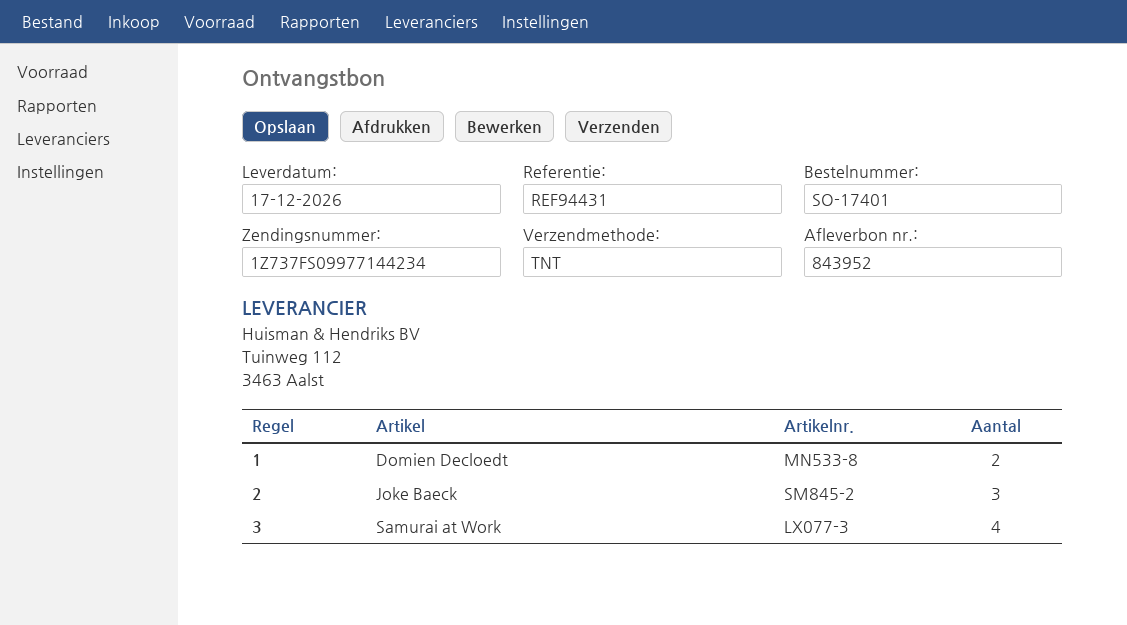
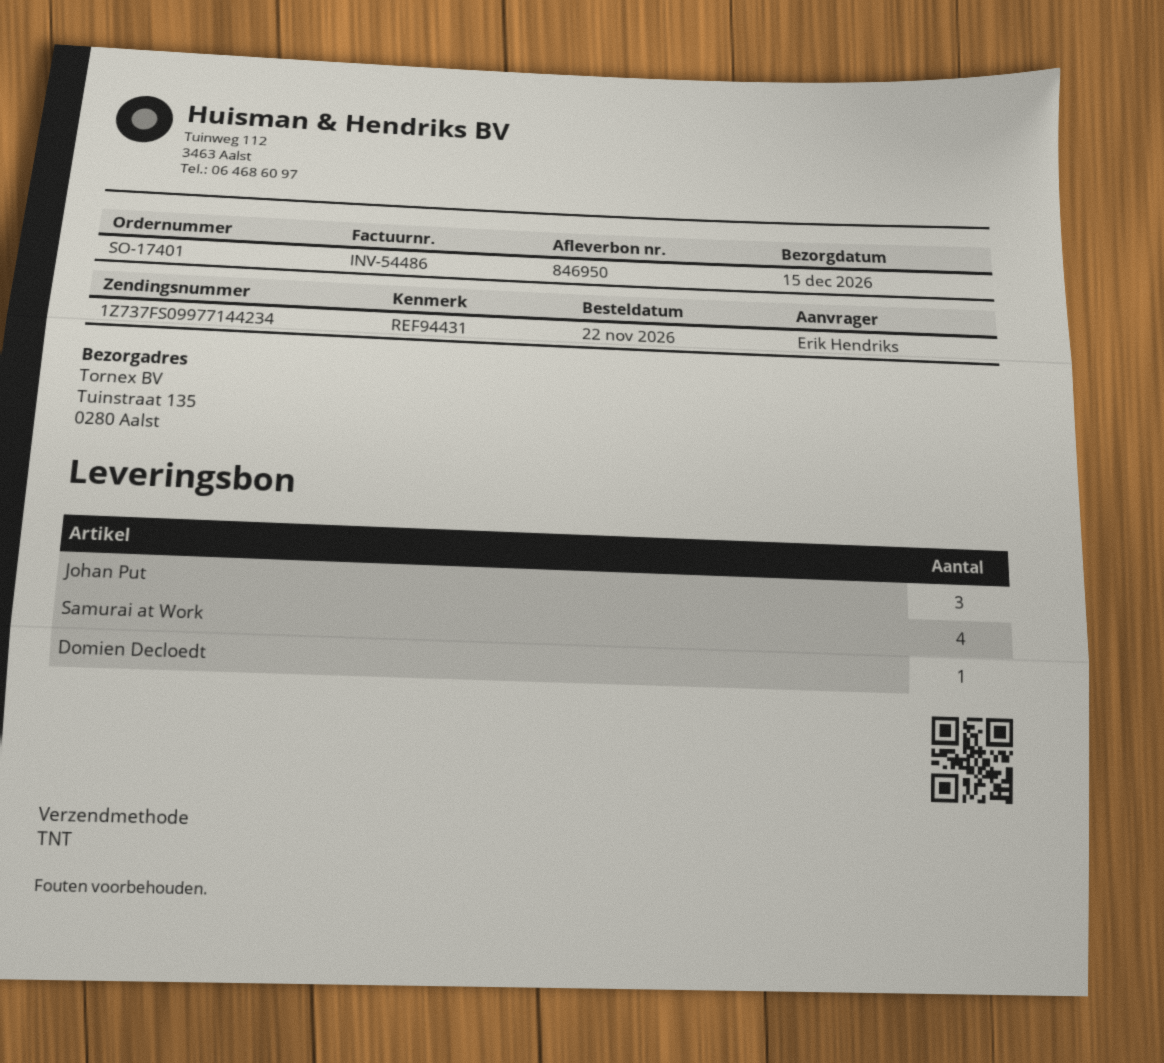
delivery note number: 843952 -> 846950
delivery date: 2026-12-17 -> 2026-12-15
Domien Decloedt: 2 -> 1
Joke Baeck: 3 -> none
Johan Put: none -> 3

